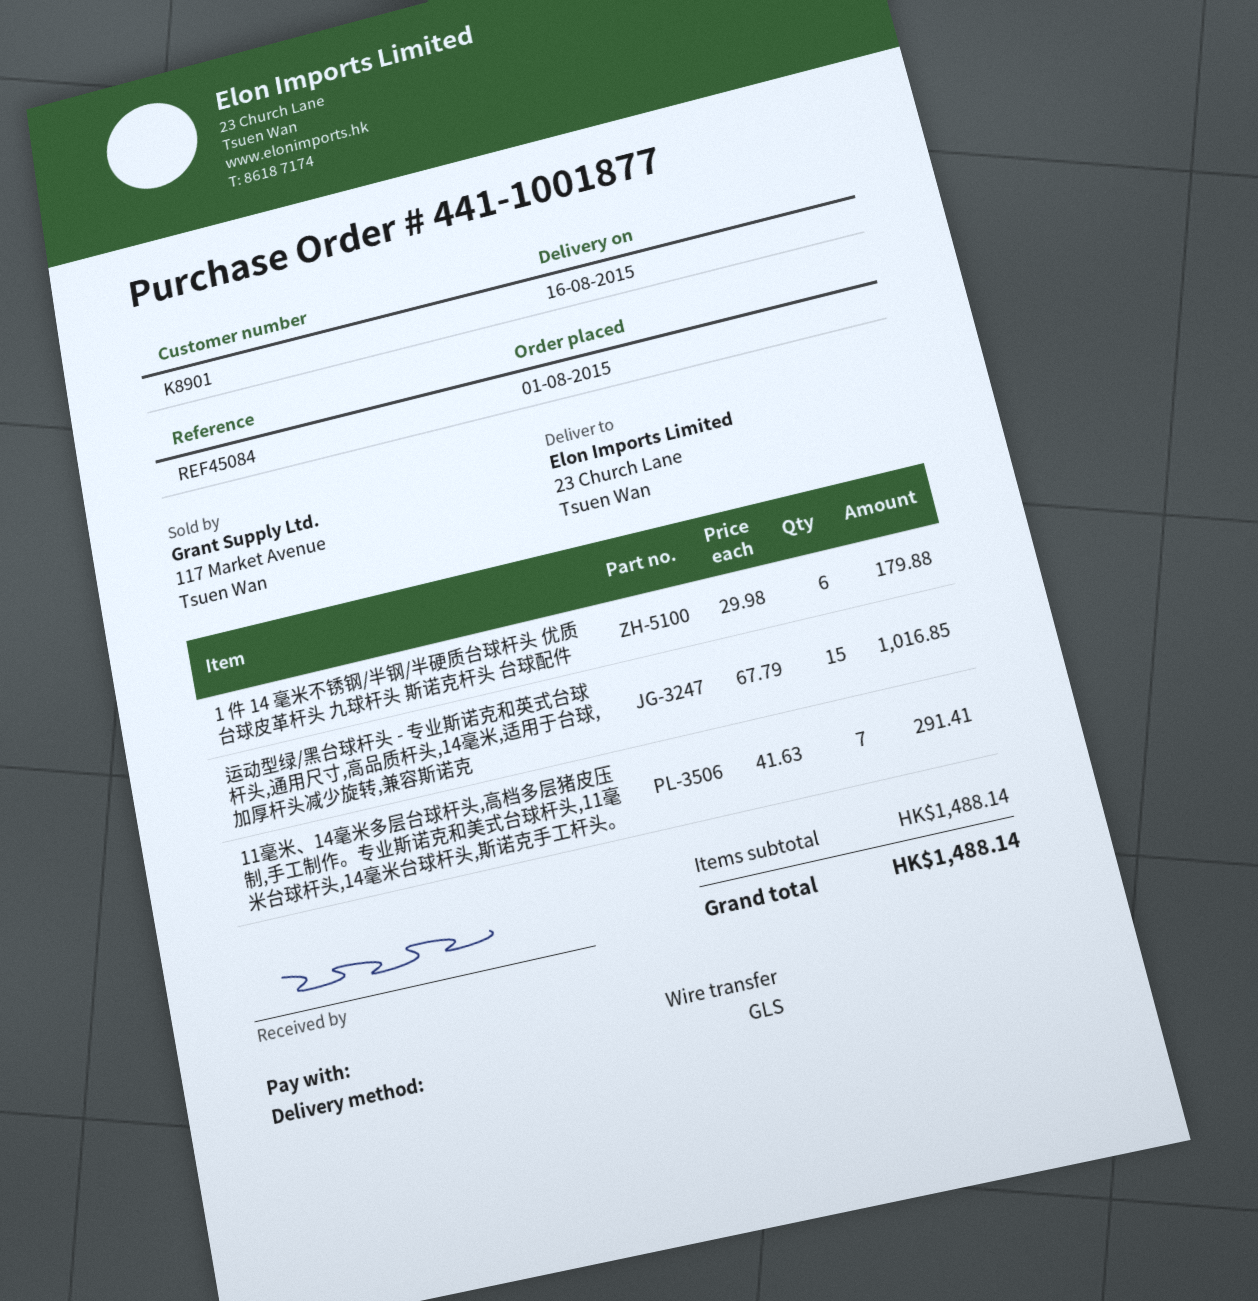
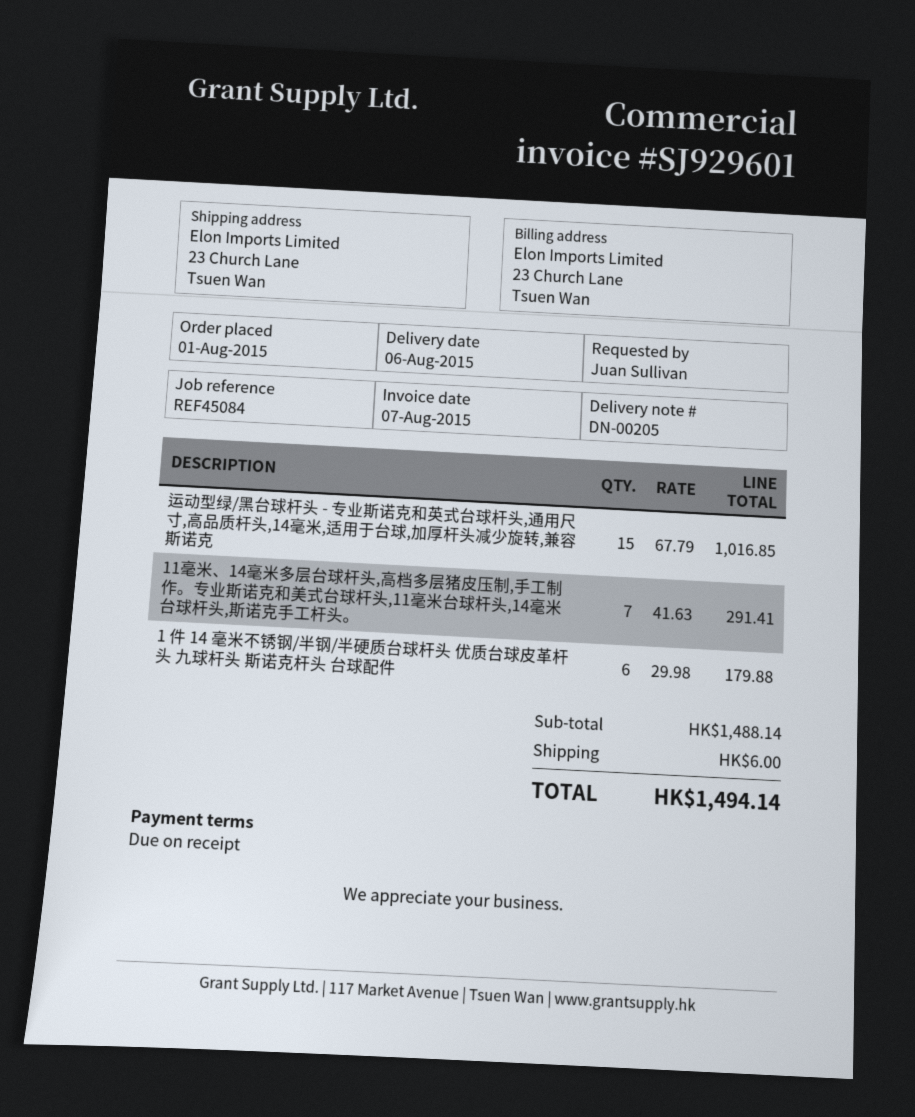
delivery date: 2015-08-16 -> 2015-08-06
shipping: none -> 6.00
total: 1488.14 -> 1494.14

